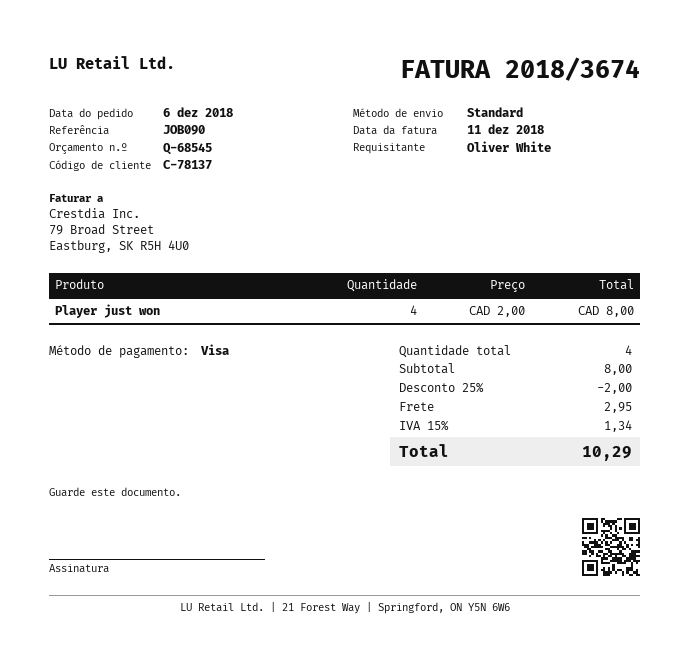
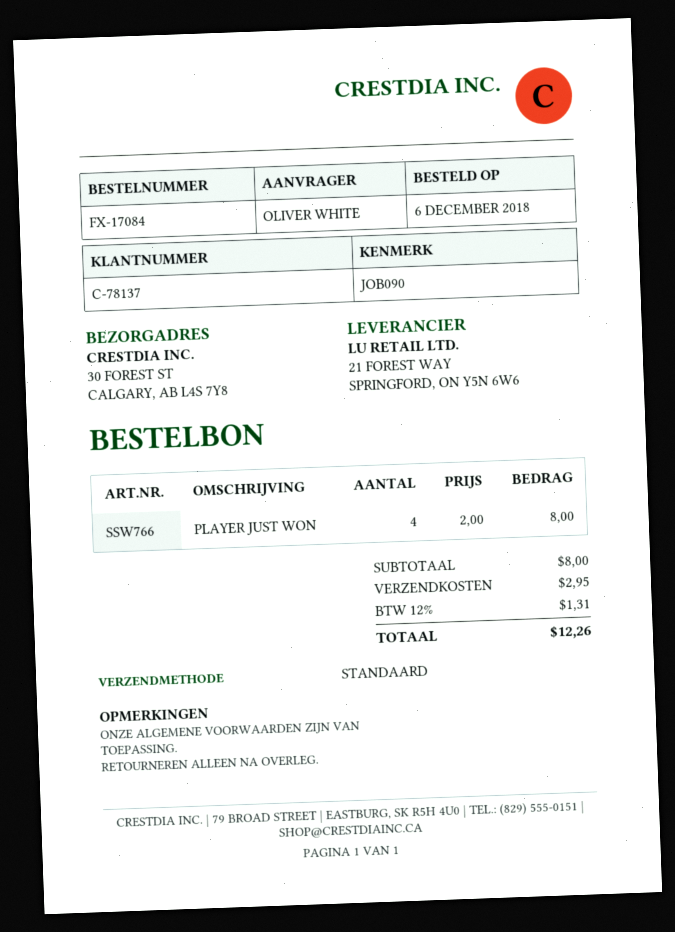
discount: 25% = 2.00 -> none
tax: 15% = 1.34 -> 12% = 1.31
total: 10.29 -> 12.26

